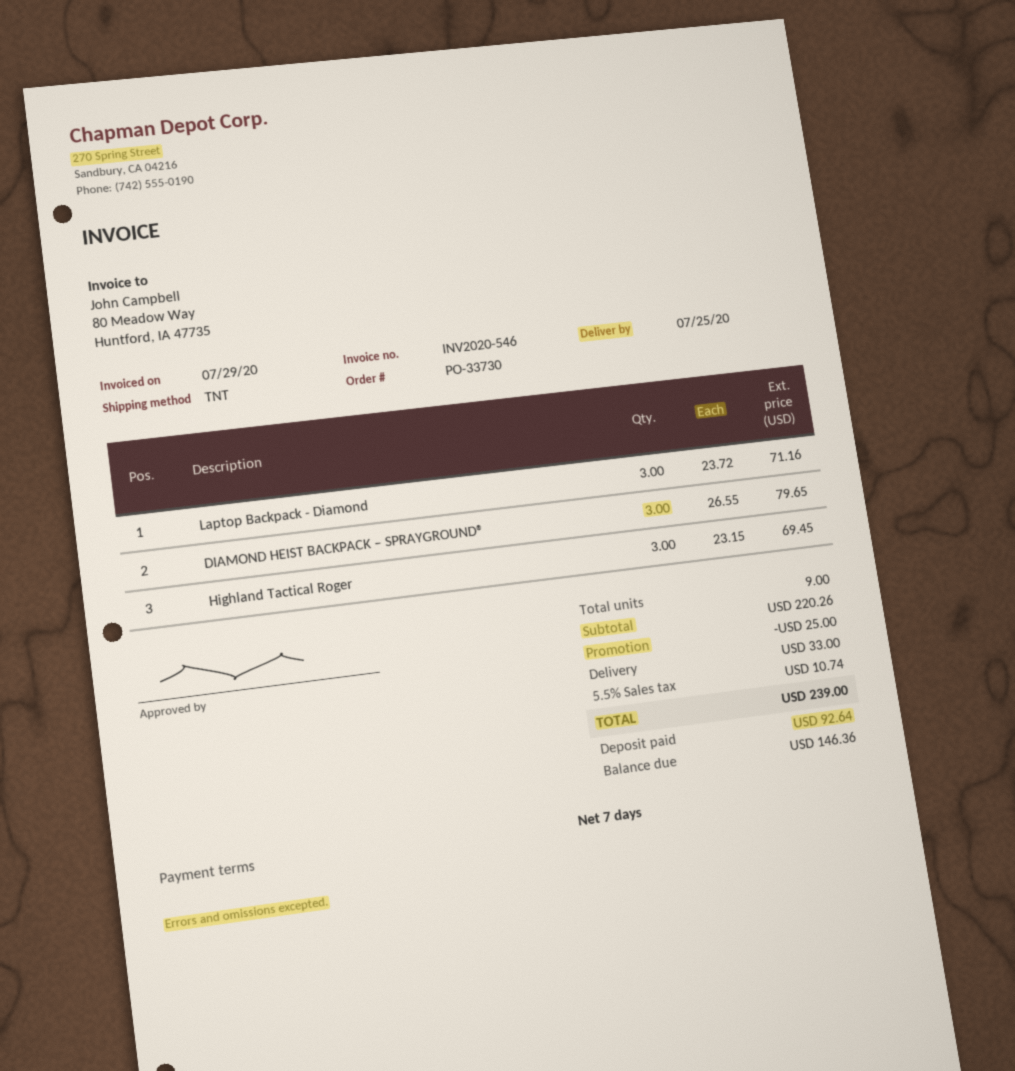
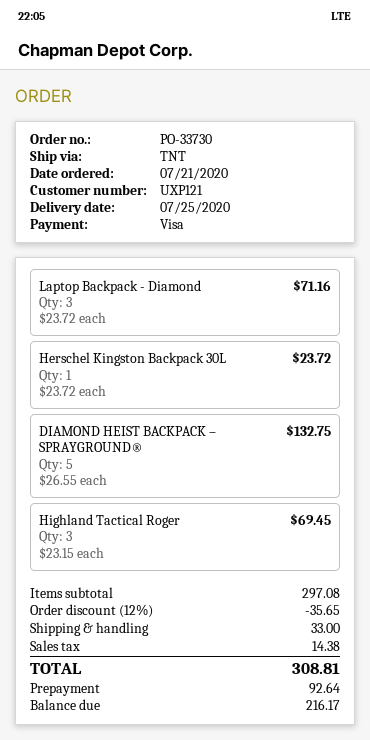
DIAMOND HEIST BACKPACK – SPRAYGROUND®: 3 x 26.55 = 79.65 -> 5 x 26.55 = 132.75
Herschel Kingston Backpack 30L: none -> 1 x 23.72 = 23.72
subtotal: 220.26 -> 297.08
discount: 25.00 -> 35.65
tax: 10.74 -> 14.38
total: 239.00 -> 308.81
balance: 146.36 -> 216.17

